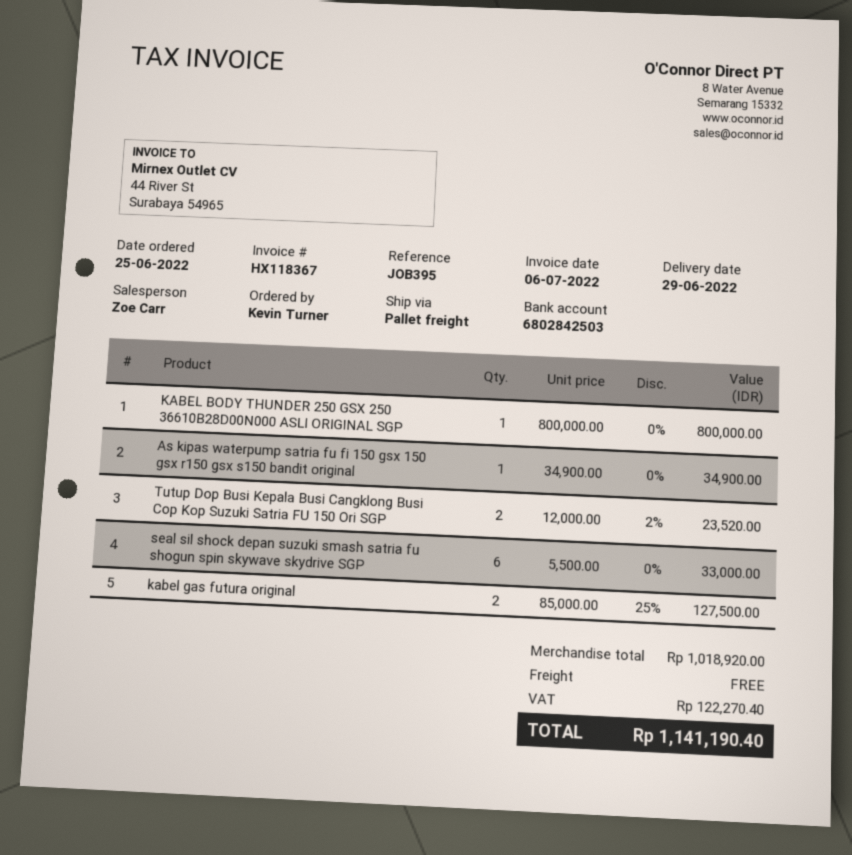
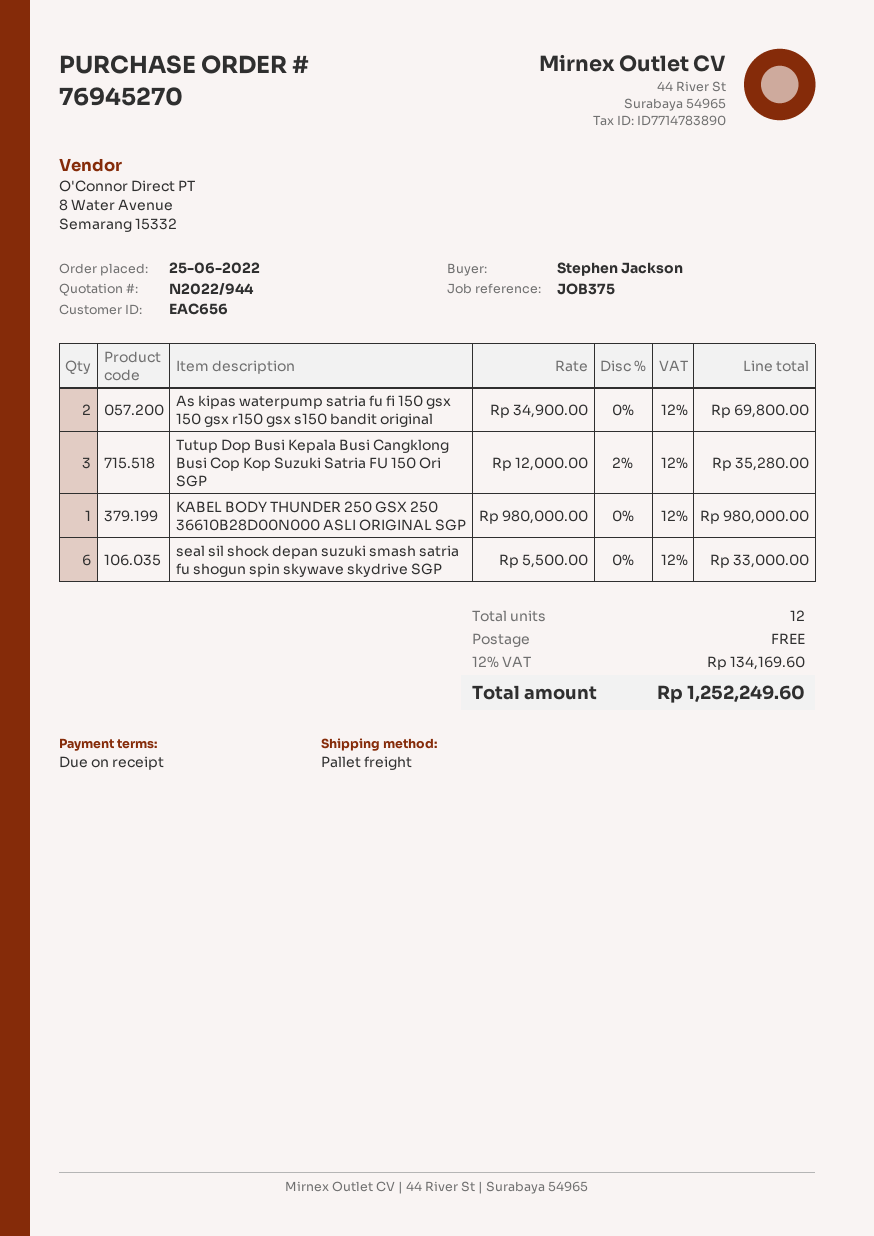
reference: JOB395 -> JOB375
ordered by: Kevin Turner -> Stephen Jackson
KABEL BODY THUNDER 250 GSX 250 36610B28D00N000 ASLI ORIGINAL SGP: 1 x 800000.00 = 800000.00 -> 1 x 980000.00 = 980000.00
As kipas waterpump satria fu fi 150 gsx 150 gsx r150 gsx s150 bandit original: 1 x 34900.00 = 34900.00 -> 2 x 34900.00 = 69800.00
Tutup Dop Busi Kepala Busi Cangklong Busi Cop Kop Suzuki Satria FU 150 Ori SGP: 2 x 12000.00 - 2% = 23520.00 -> 3 x 12000.00 - 2% = 35280.00
kabel gas futura original: 2 x 85000.00 - 25% = 127500.00 -> none
tax: 122270.40 -> 134169.60
total: 1141190.40 -> 1252249.60

